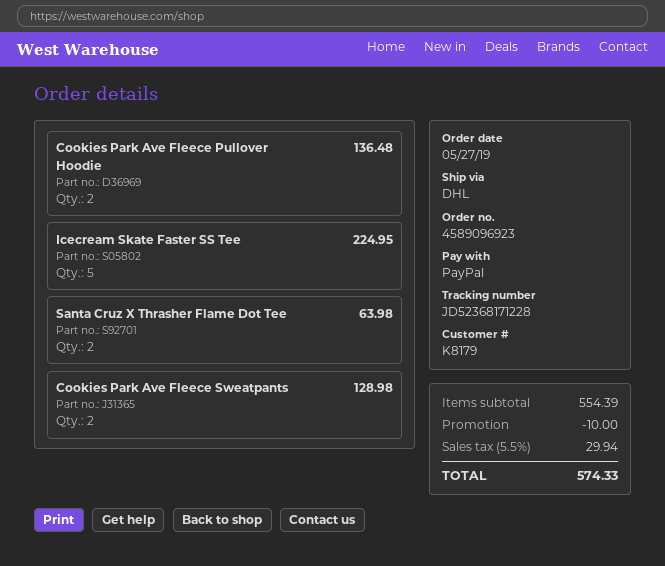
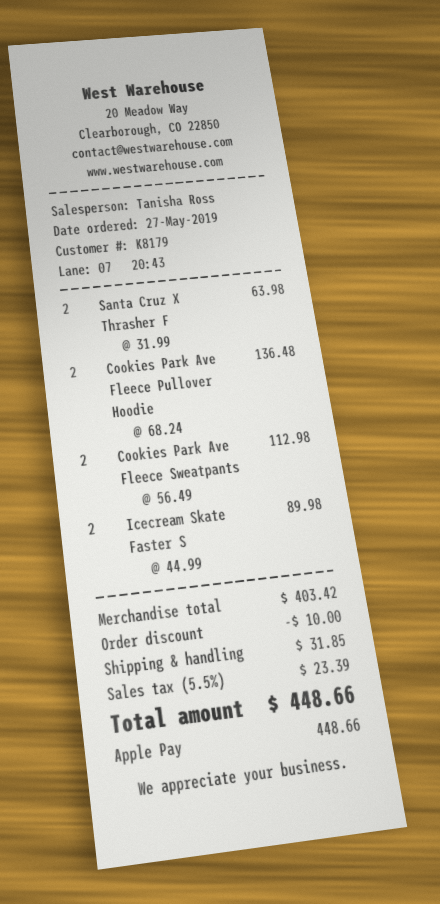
payment method: PayPal -> Apple Pay
Icecream Skate Faster SS Tee: 5 for 224.95 -> 2 for 89.98
Cookies Park Ave Fleece Sweatpants: 2 for 128.98 -> 2 for 112.98
subtotal: 554.39 -> 403.42
shipping: none -> 31.85
tax: 5.5% = 29.94 -> 5.5% = 23.39
total: 574.33 -> 448.66

